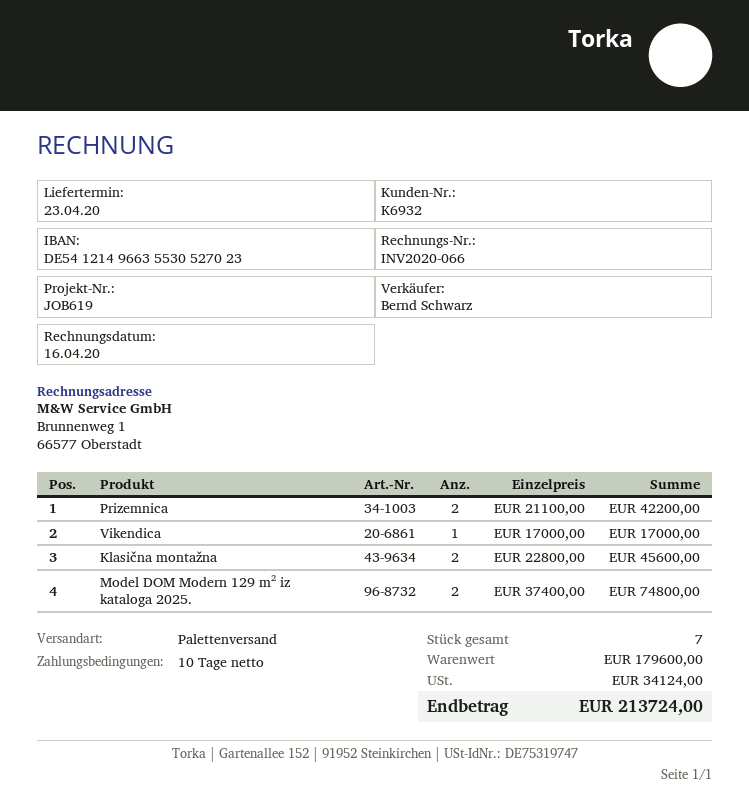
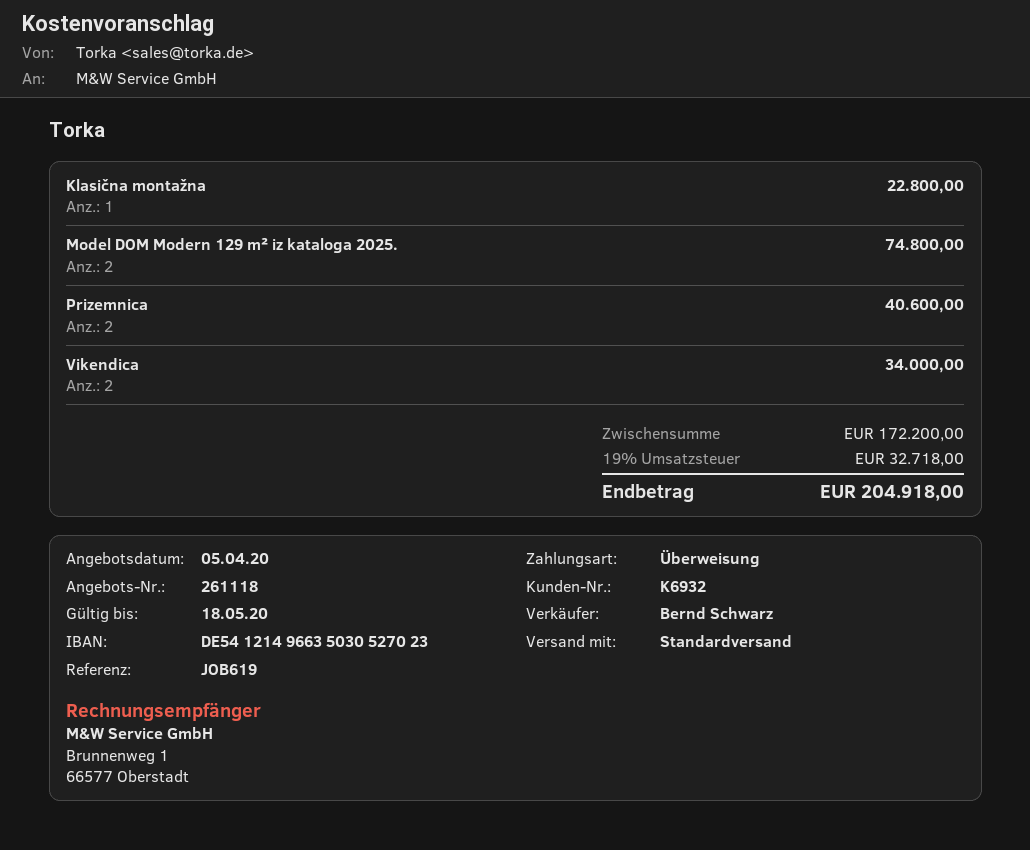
bank account: DE54121496635530527023 -> DE54121496635030527023
shipping method: pallet freight -> standard
Prizemnica: 2 for 42200.00 -> 2 for 40600.00
Vikendica: 1 for 17000.00 -> 2 for 34000.00
Klasična montažna: 2 for 45600.00 -> 1 for 22800.00
subtotal: 179600.00 -> 172200.00
tax: 34124.00 -> 32718.00
total: 213724.00 -> 204918.00

